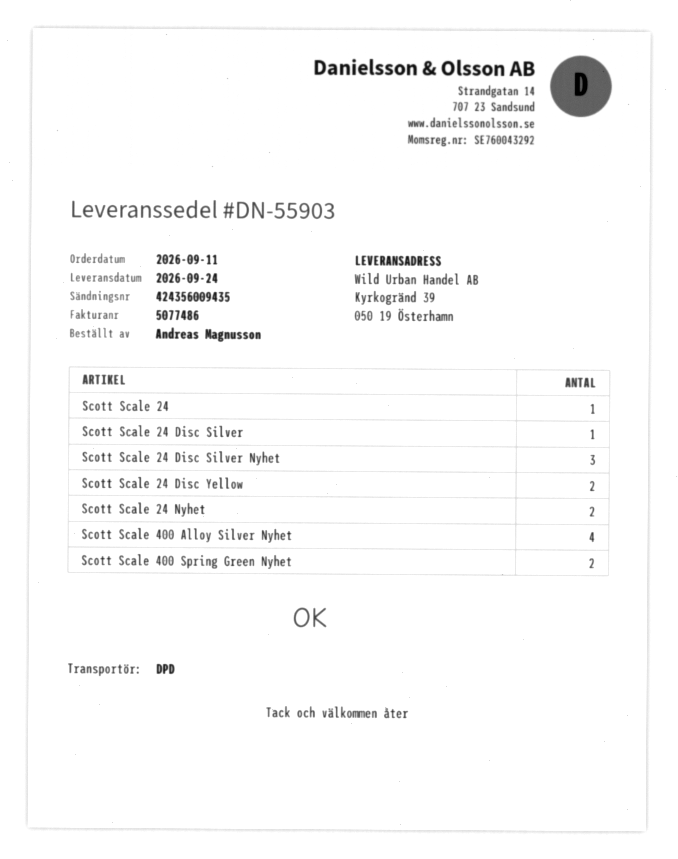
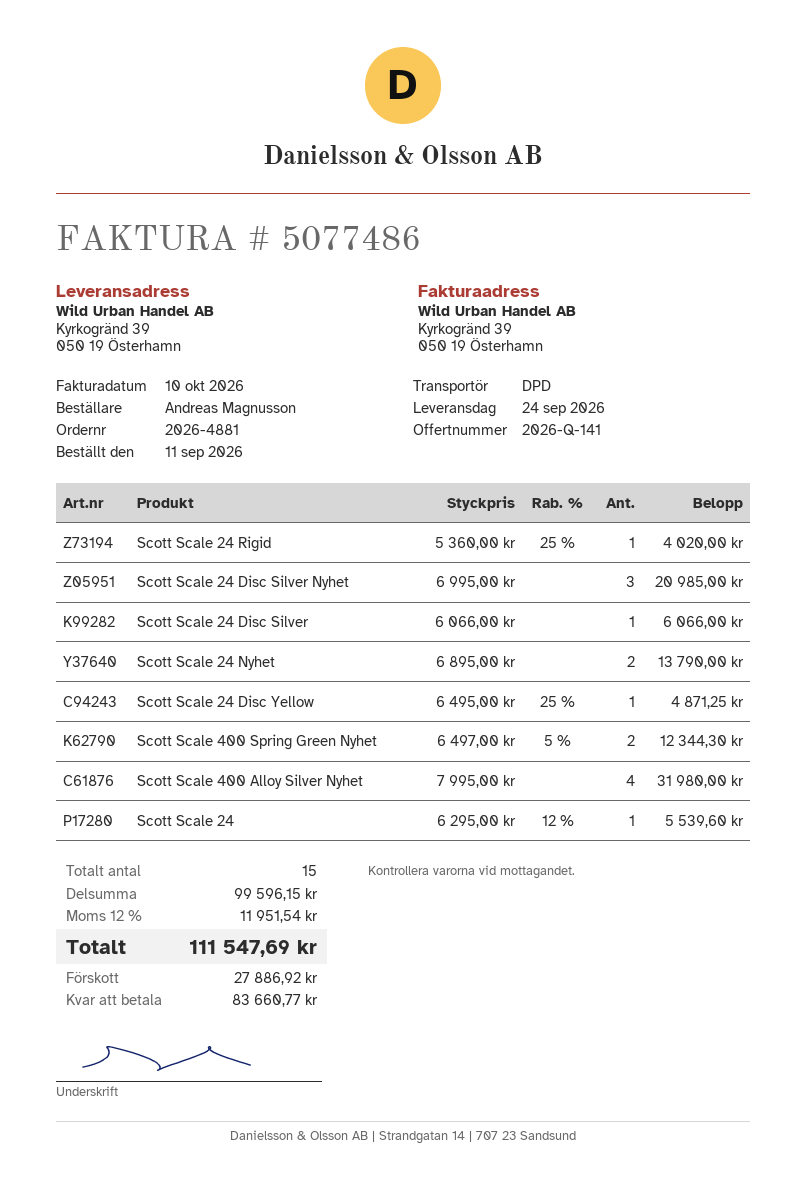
Scott Scale 24 Disc Yellow: 2 -> 1
Scott Scale 24 Rigid: none -> 1

